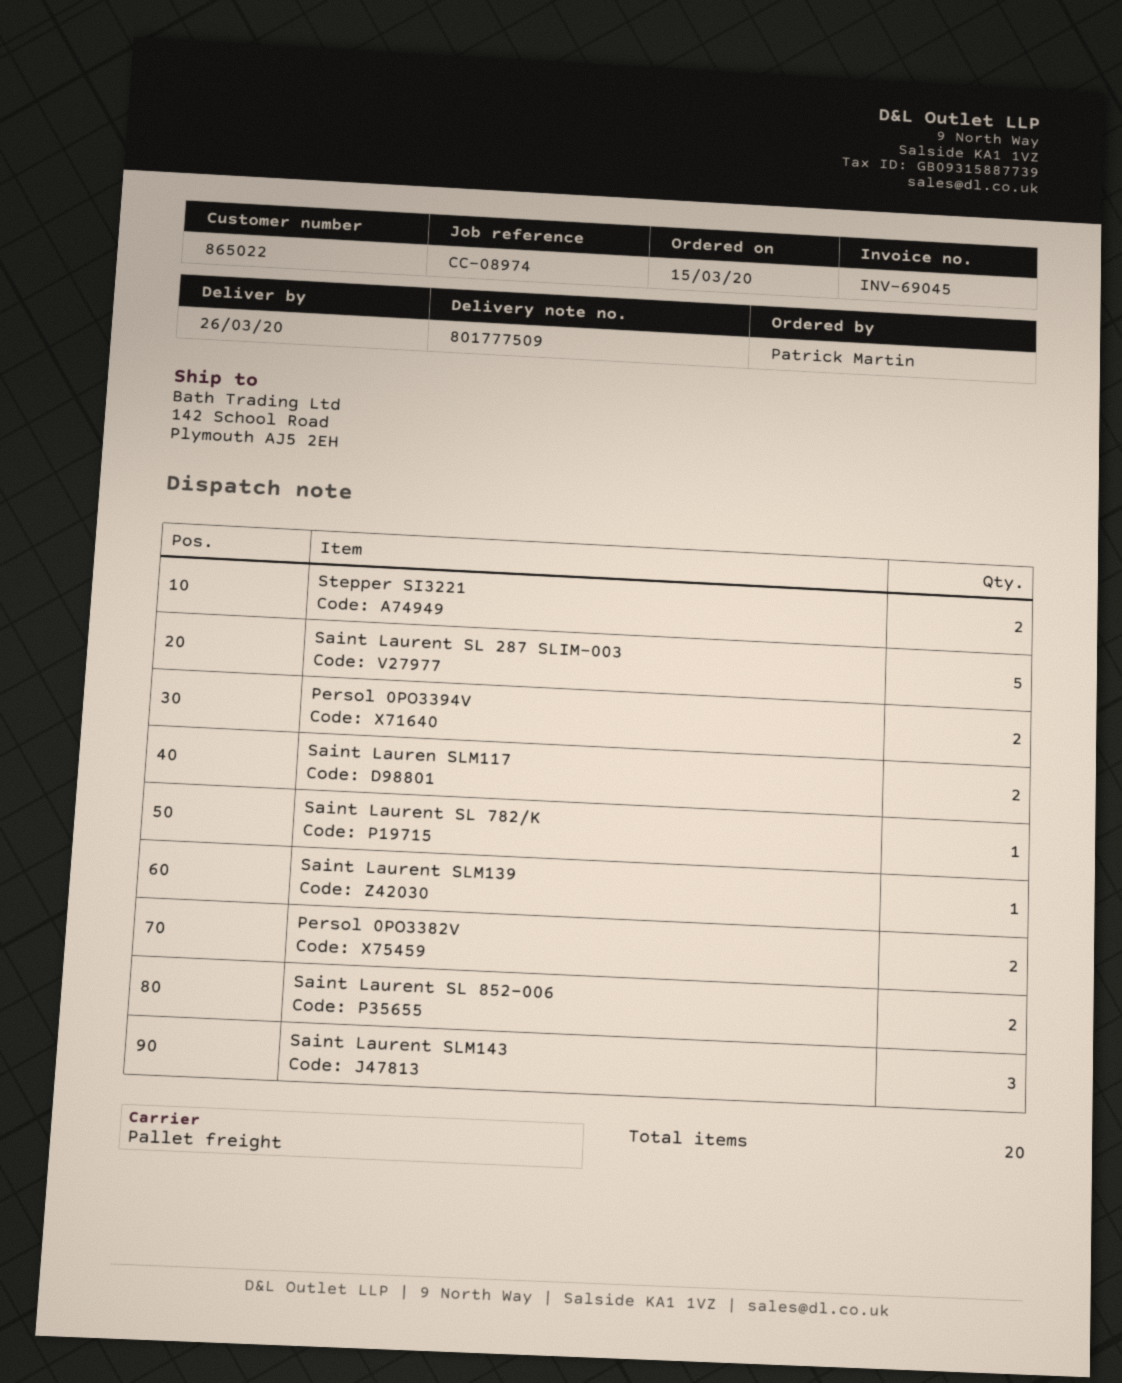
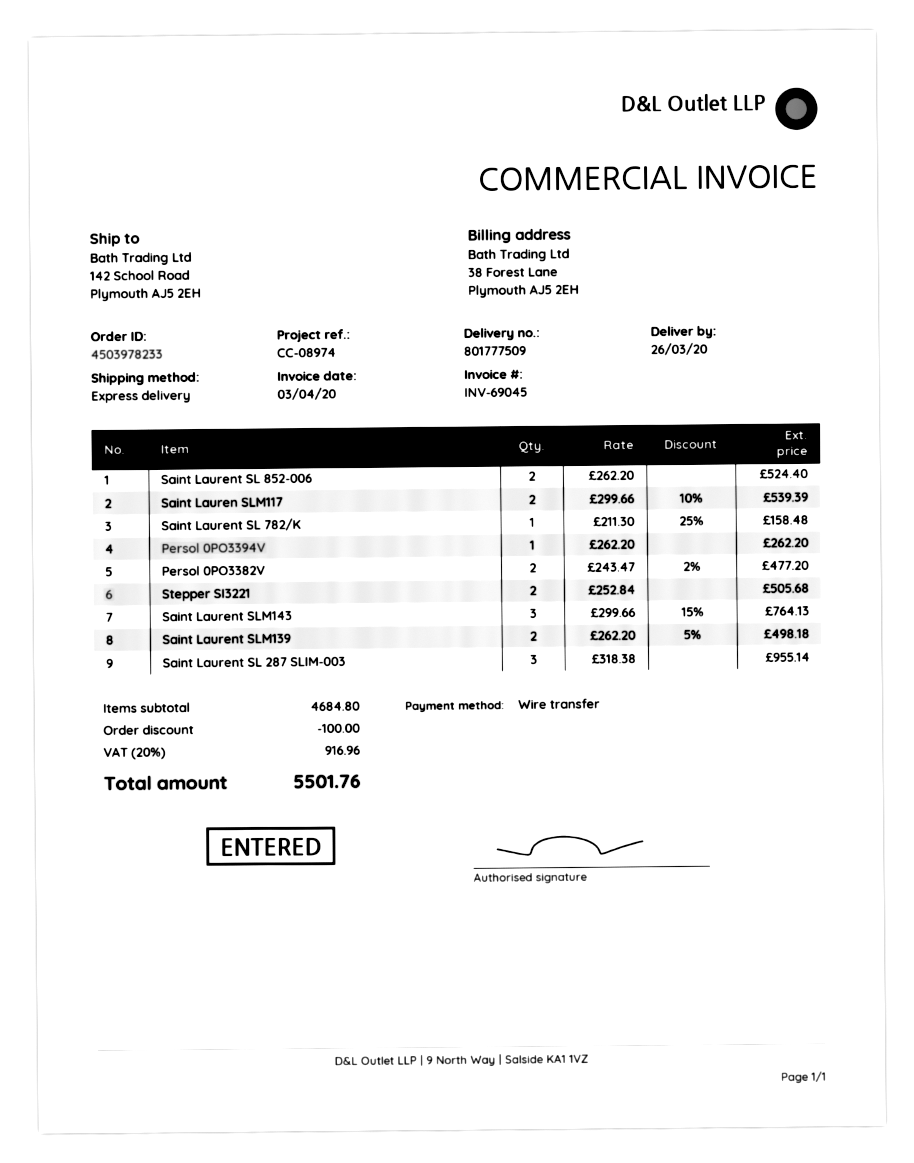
shipping method: pallet freight -> express
Saint Laurent SL 287 SLIM-003: 5 -> 3
Persol 0PO3394V: 2 -> 1
Saint Laurent SLM139: 1 -> 2

